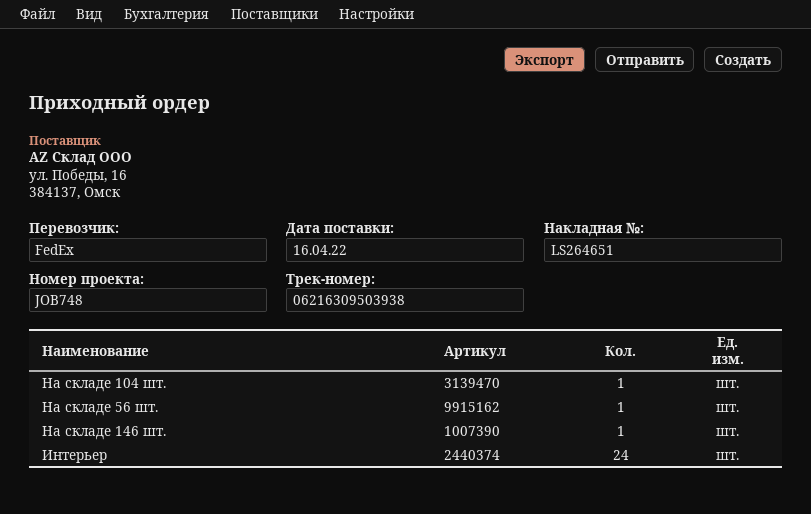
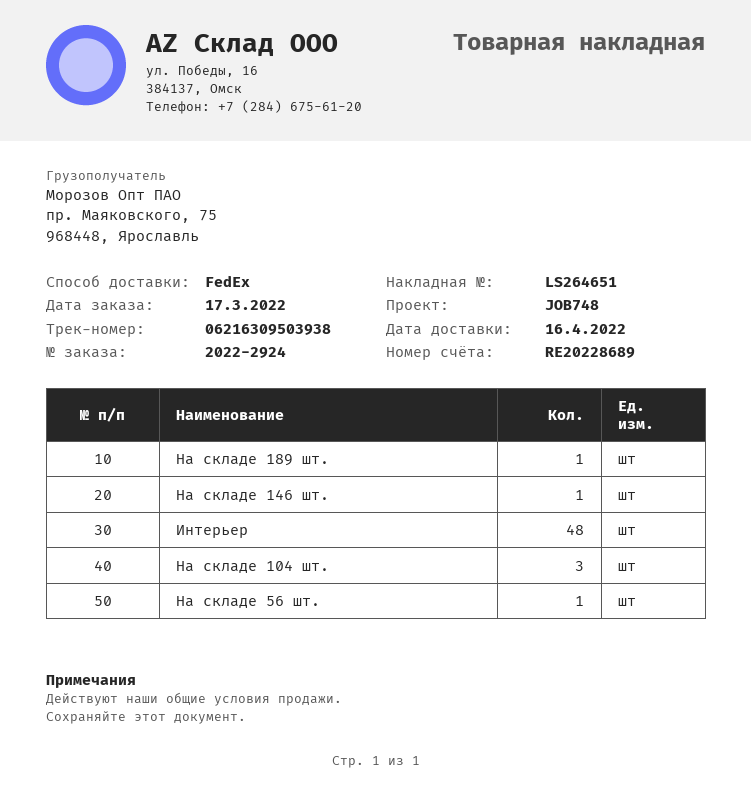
На складе 104 шт.: 1 -> 3
Интерьер: 24 -> 48
На складе 189 шт.: none -> 1

